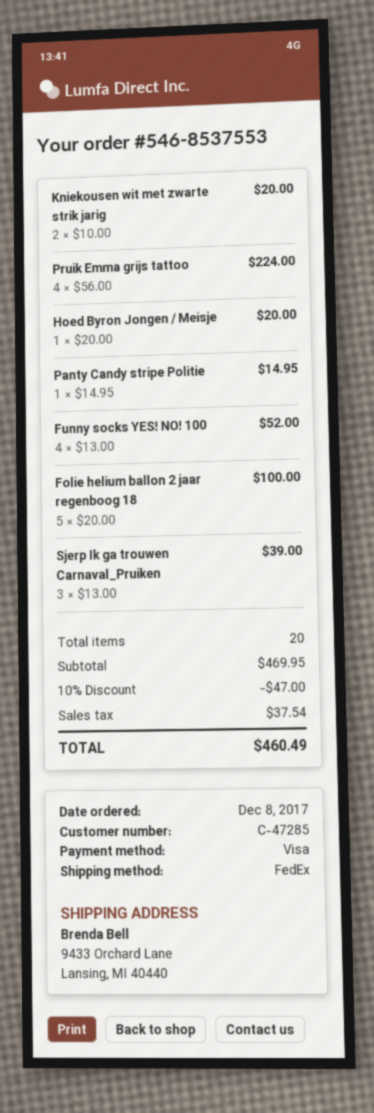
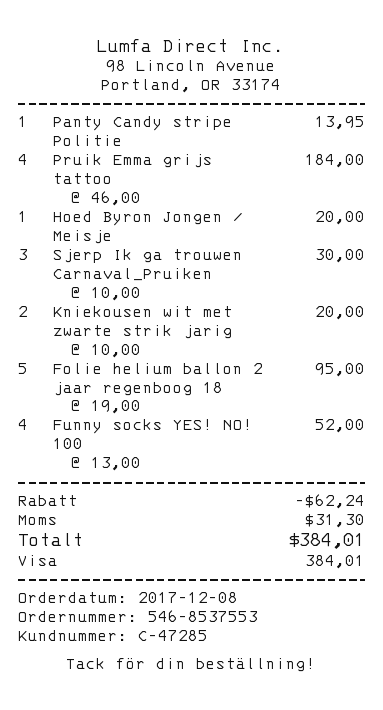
Pruik Emma grijs tattoo: 4 x 56.00 = 224.00 -> 4 x 46.00 = 184.00
Panty Candy stripe Politie: 1 x 14.95 = 14.95 -> 1 x 13.95 = 13.95
Folie helium ballon 2 jaar regenboog 18: 5 x 20.00 = 100.00 -> 5 x 19.00 = 95.00
Sjerp Ik ga trouwen Carnaval_Pruiken: 3 x 13.00 = 39.00 -> 3 x 10.00 = 30.00
discount: 47.00 -> 62.24
tax: 37.54 -> 31.30
total: 460.49 -> 384.01

